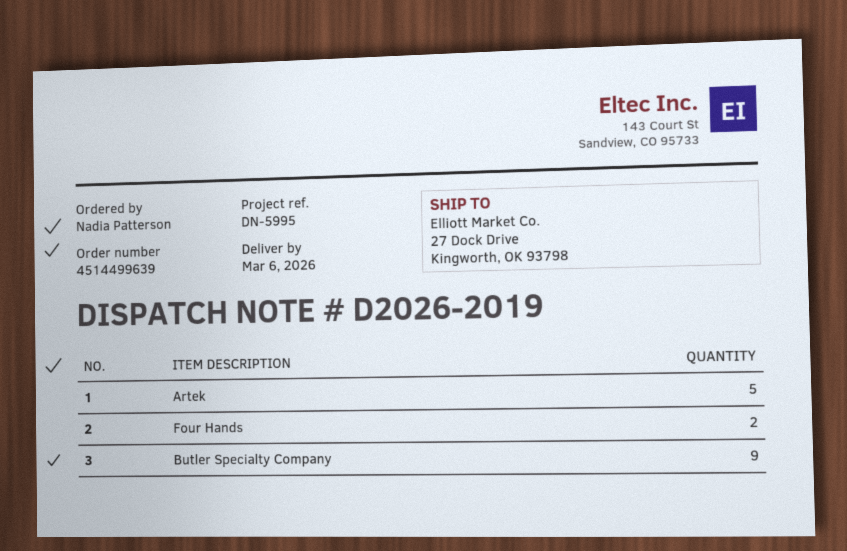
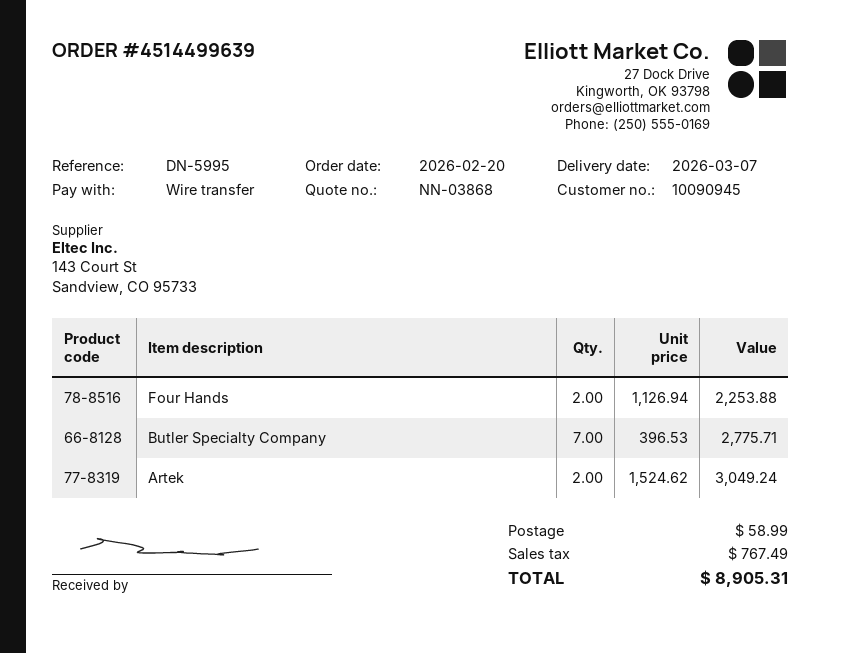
delivery date: 2026-03-06 -> 2026-03-07
Artek: 5 -> 2
Butler Specialty Company: 9 -> 7

